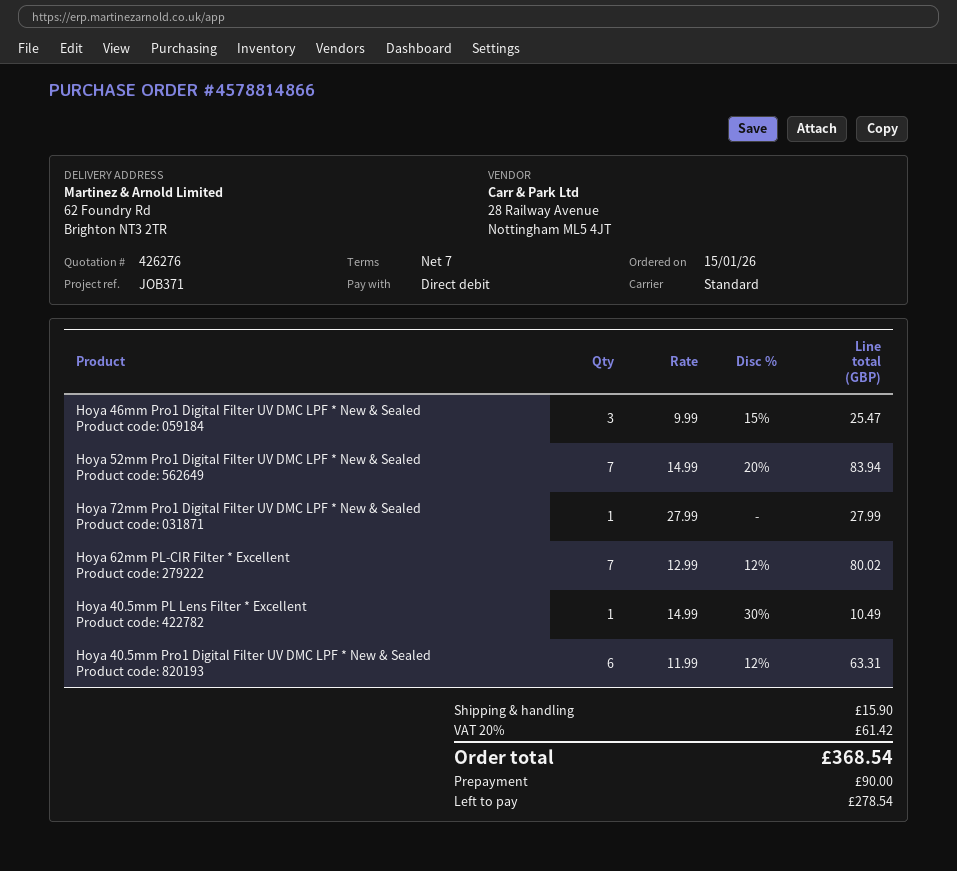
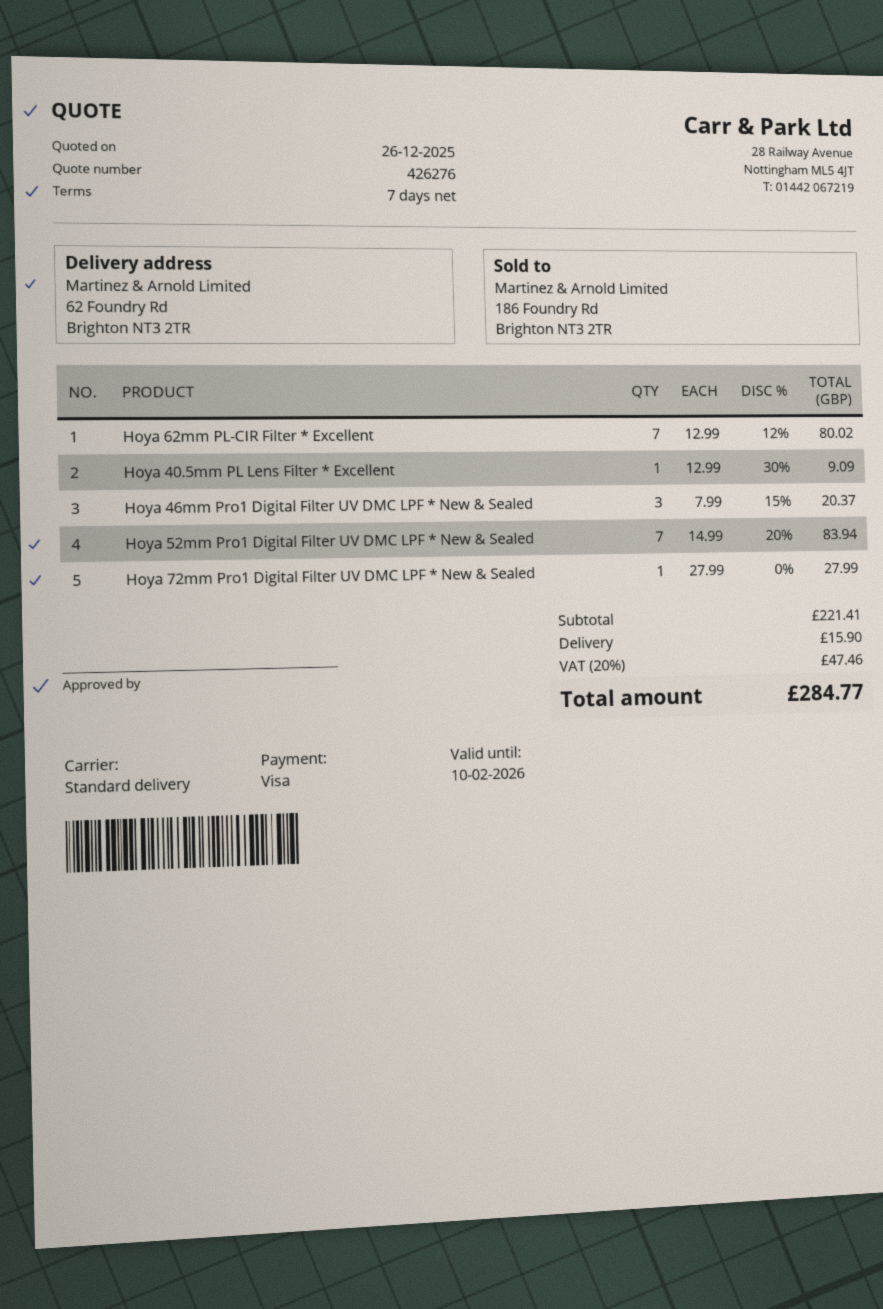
payment method: direct debit -> Visa
Hoya 46mm Pro1 Digital Filter UV DMC LPF * New & Sealed: 3 x 9.99 - 15% = 25.47 -> 3 x 7.99 - 15% = 20.37
Hoya 40.5mm PL Lens Filter * Excellent: 1 x 14.99 - 30% = 10.49 -> 1 x 12.99 - 30% = 9.09
Hoya 40.5mm Pro1 Digital Filter UV DMC LPF * New & Sealed: 6 x 11.99 - 12% = 63.31 -> none
tax: 20% = 61.42 -> 20% = 47.46
total: 368.54 -> 284.77

